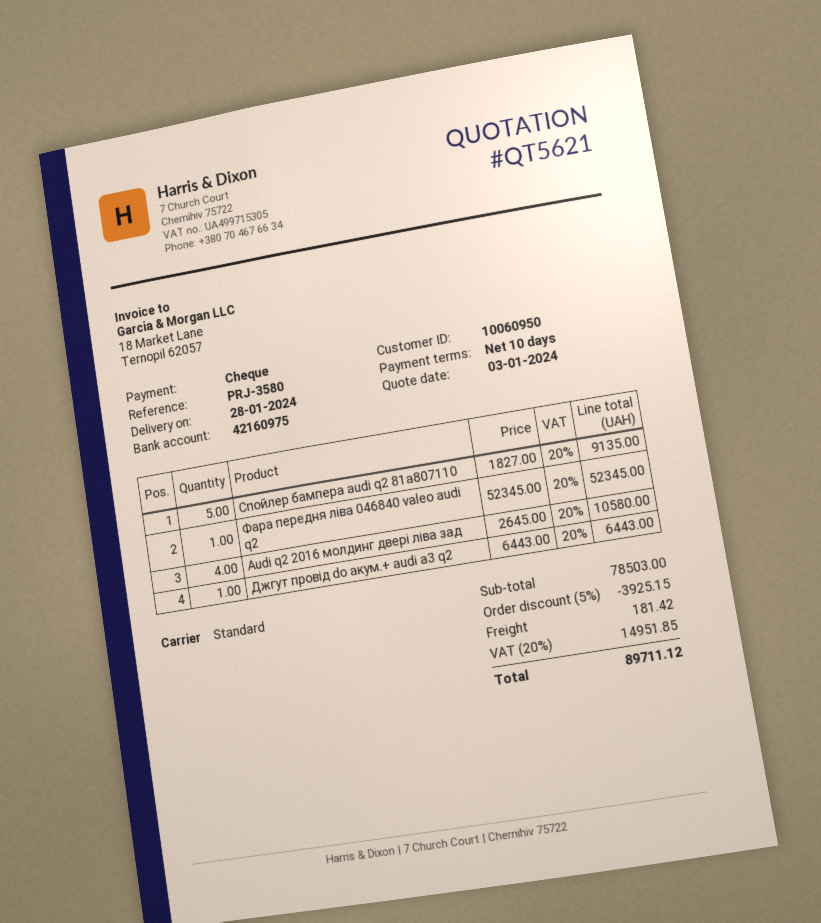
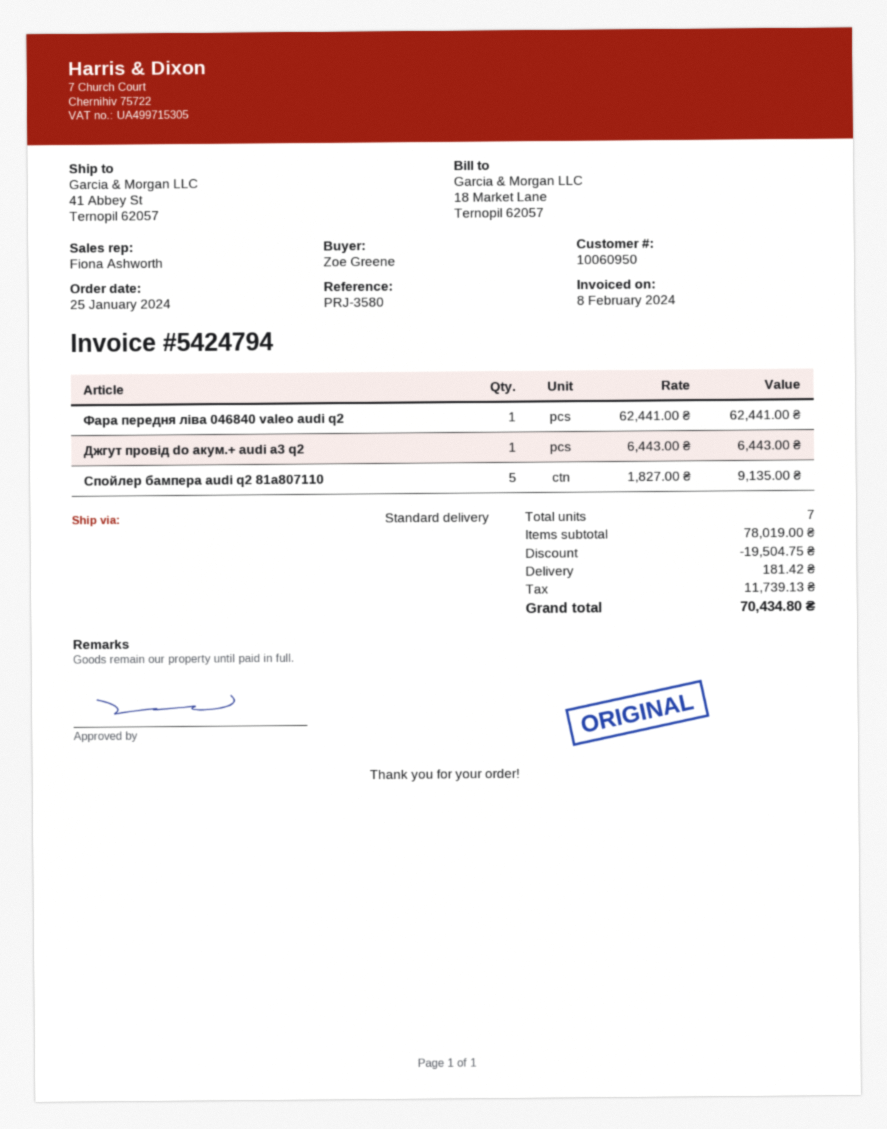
Фара передня ліва 046840 valeo audi q2: 1 x 52345.00 = 52345.00 -> 1 x 62441.00 = 62441.00
Audi q2 2016 молдинг двері ліва зад: 4 x 2645.00 = 10580.00 -> none
subtotal: 78503.00 -> 78019.00
discount: 3925.15 -> 19504.75
tax: 14951.85 -> 11739.13
total: 89711.12 -> 70434.80

